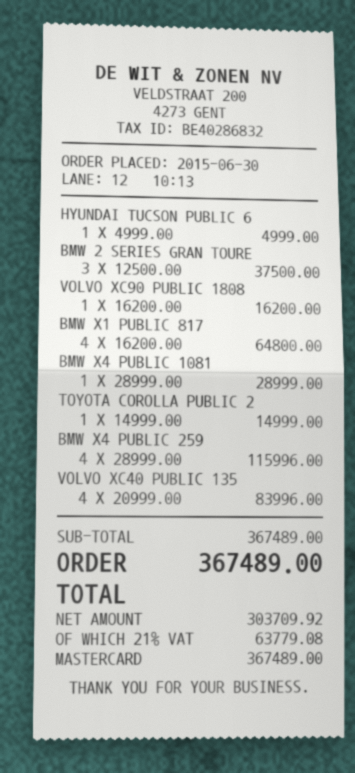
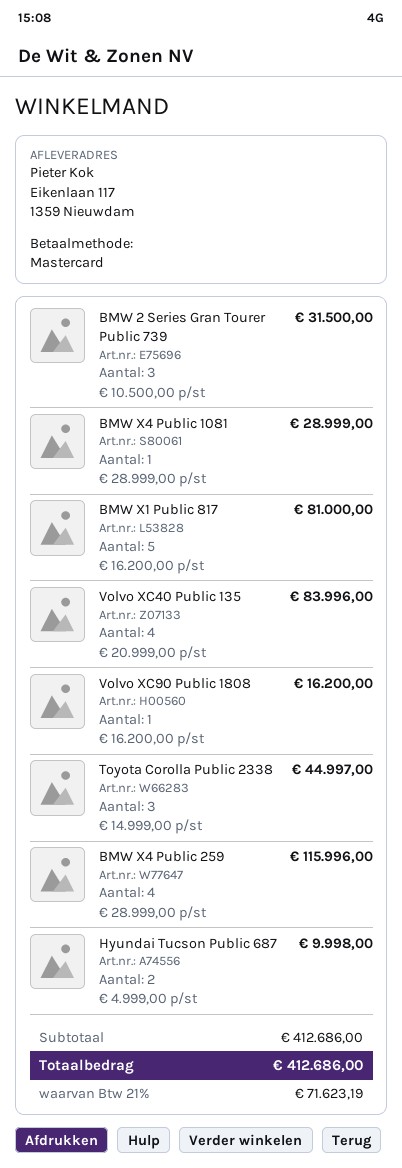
HYUNDAI TUCSON PUBLIC 6: 1 x 4999.00 = 4999.00 -> 2 x 4999.00 = 9998.00
BMW 2 SERIES GRAN TOURE: 3 x 12500.00 = 37500.00 -> 3 x 10500.00 = 31500.00
BMW X1 PUBLIC 817: 4 x 16200.00 = 64800.00 -> 5 x 16200.00 = 81000.00
TOYOTA COROLLA PUBLIC 2: 1 x 14999.00 = 14999.00 -> 3 x 14999.00 = 44997.00
subtotal: 367489.00 -> 412686.00
tax: 21% = 63779.08 -> 21% = 71623.19
total: 367489.00 -> 412686.00

